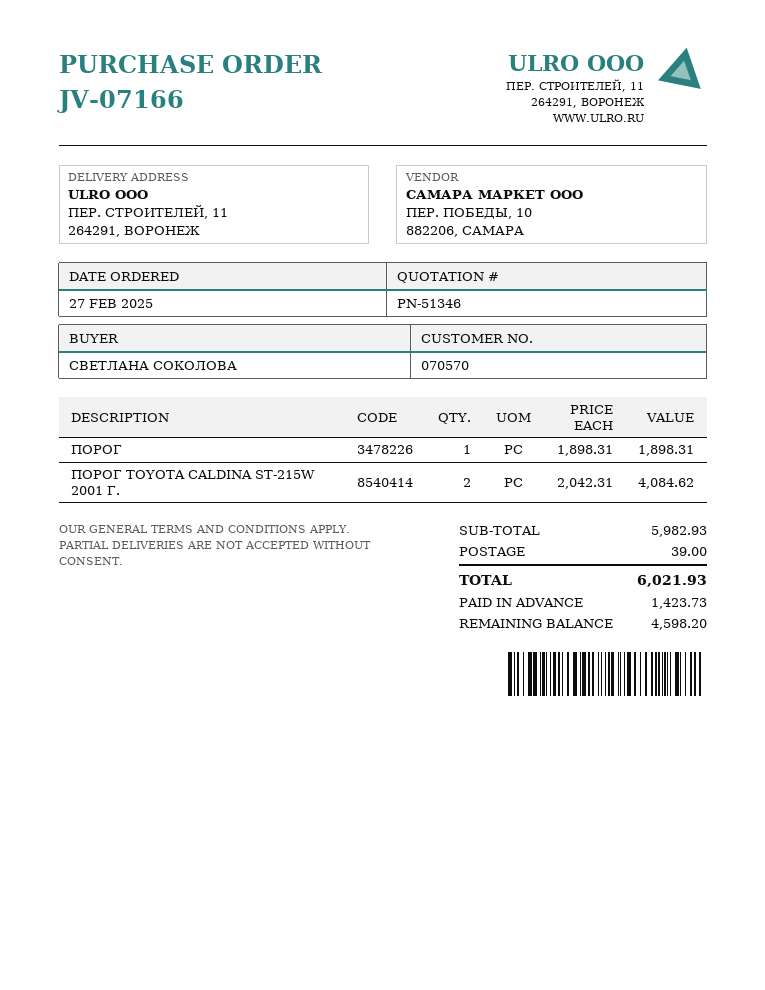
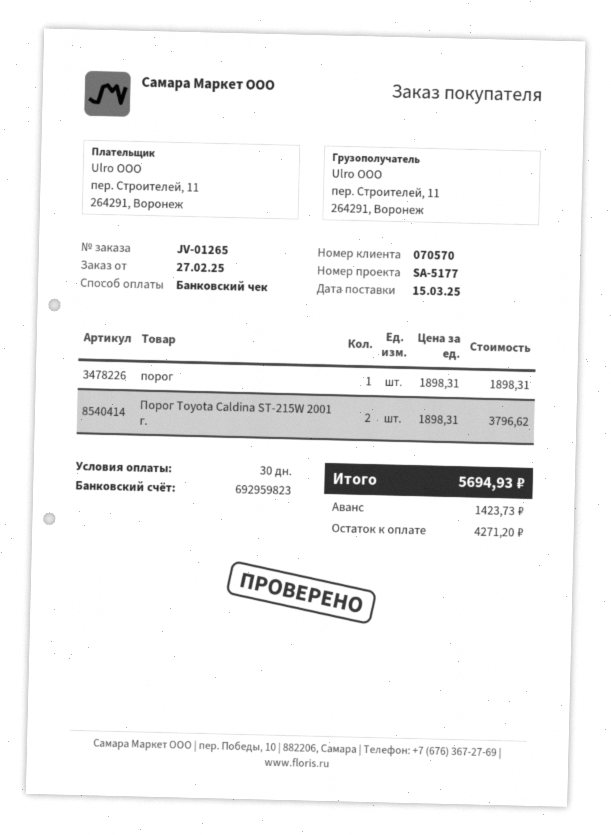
order number: JV-07166 -> JV-01265
ПОРОГ TOYOTA CALDINA ST-215W 2001 Г.: 2 x 2042.31 = 4084.62 -> 2 x 1898.31 = 3796.62
shipping: 39.00 -> none
total: 6021.93 -> 5694.93
balance: 4598.20 -> 4271.20

